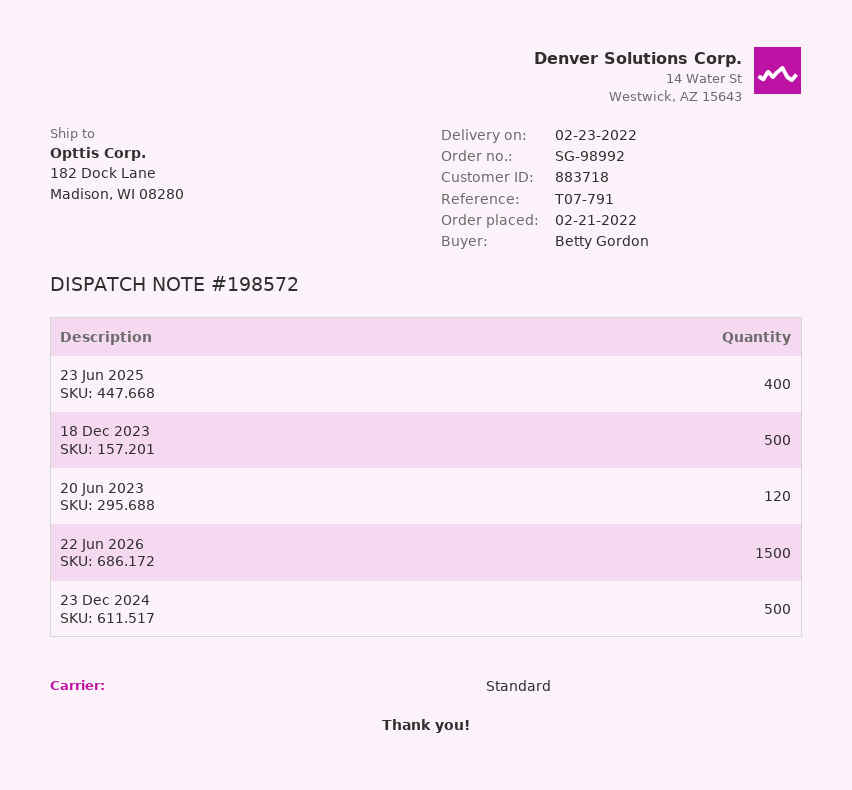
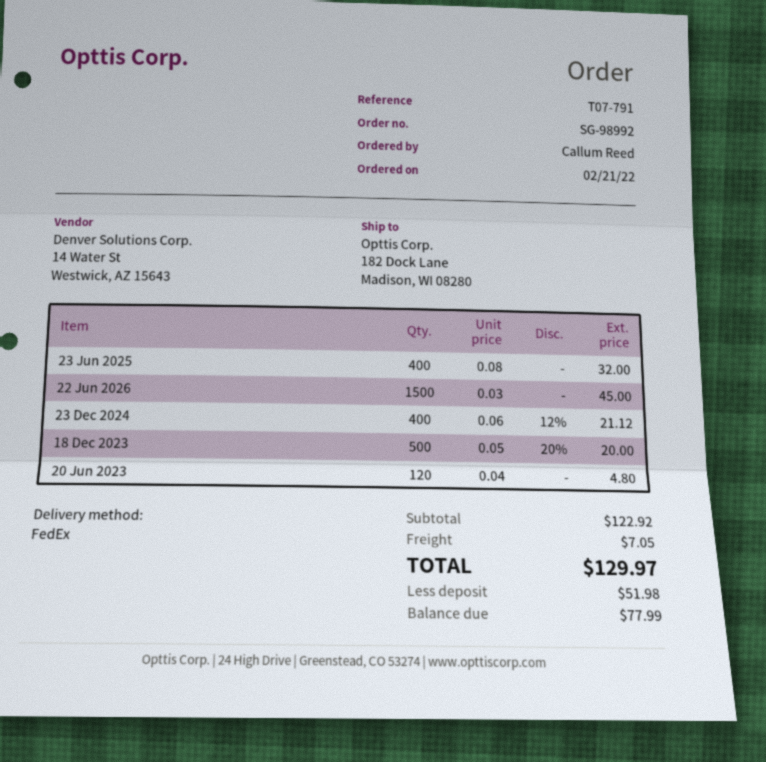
ordered by: Betty Gordon -> Callum Reed
shipping method: standard -> FedEx
23 Dec 2024: 500 -> 400

